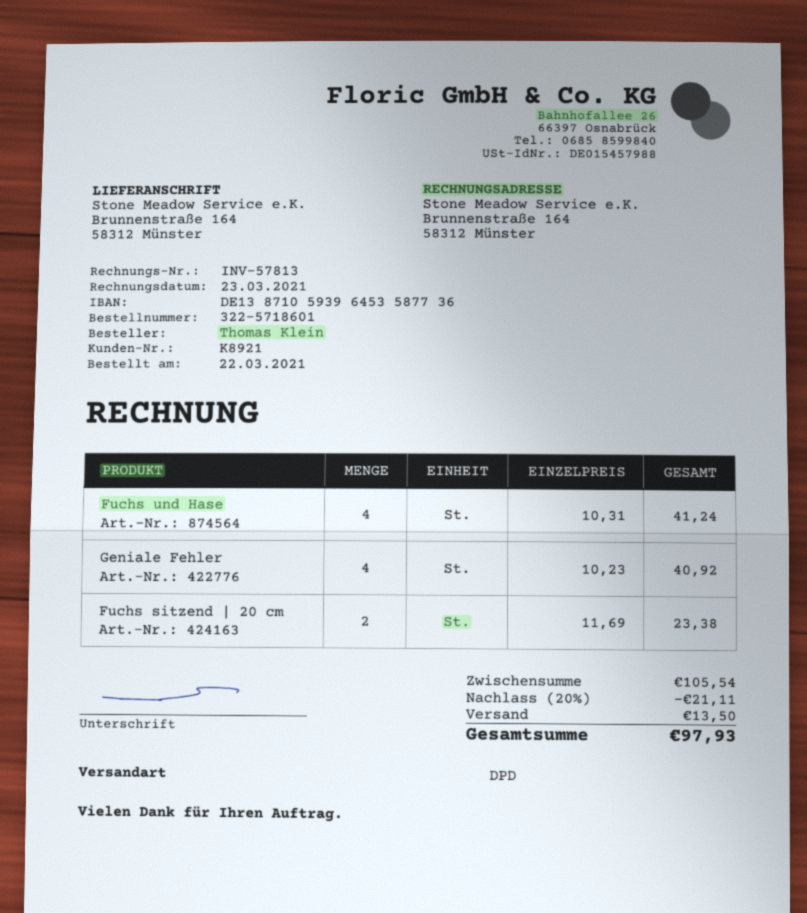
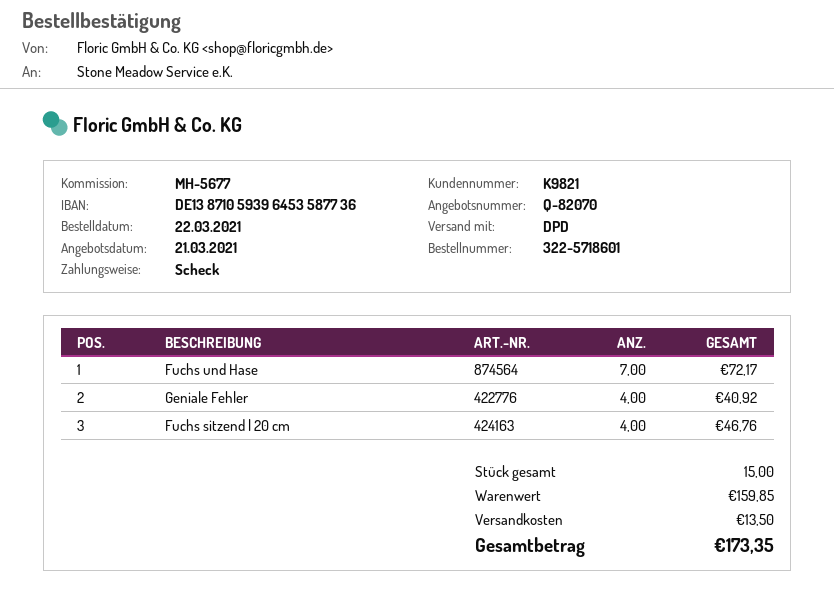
customer number: K8921 -> K9821
Fuchs und Hase: 4 for 41.24 -> 7 for 72.17
Fuchs sitzend | 20 cm: 2 for 23.38 -> 4 for 46.76
subtotal: 105.54 -> 159.85
discount: 20% = 21.11 -> none
total: 97.93 -> 173.35

